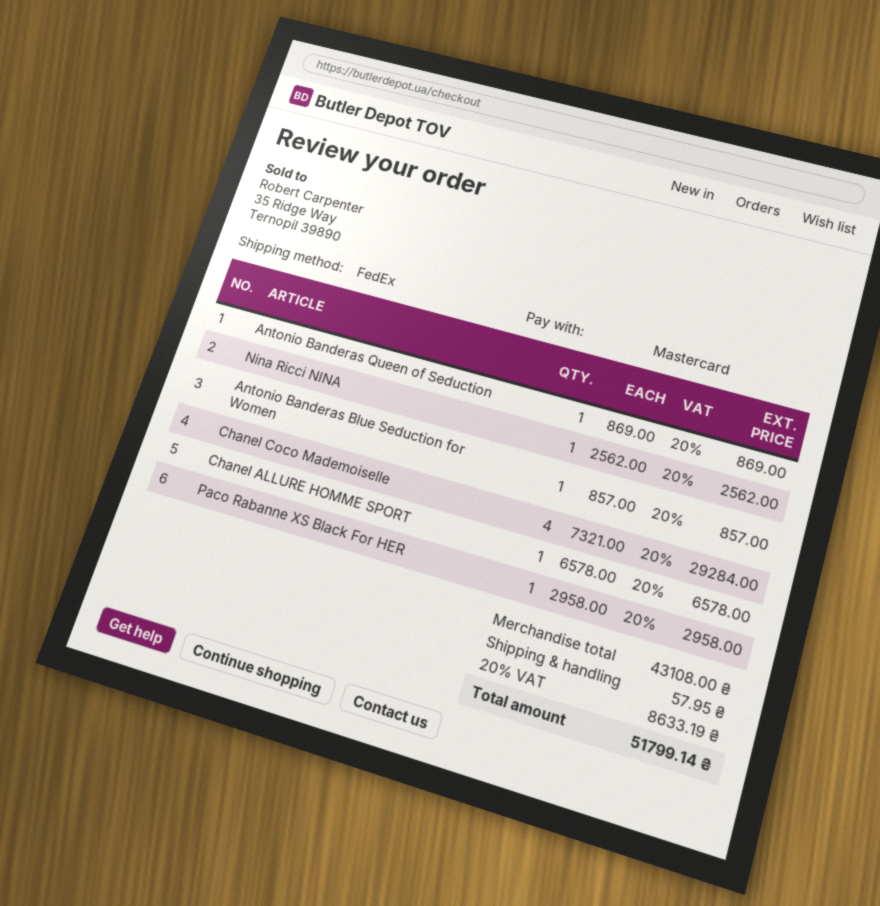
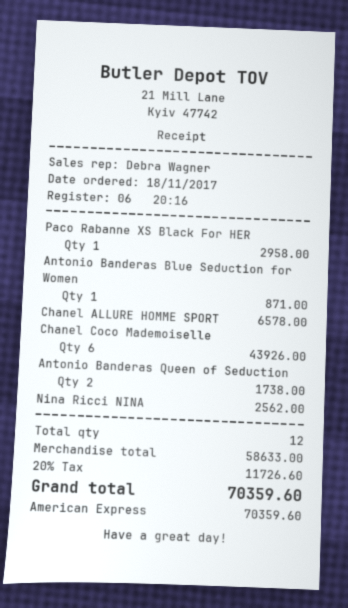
payment method: Mastercard -> American Express
Antonio Banderas Queen of Seduction: 1 for 869.00 -> 2 for 1738.00
Antonio Banderas Blue Seduction for Women: 1 for 857.00 -> 1 for 871.00
Chanel Coco Mademoiselle: 4 for 29284.00 -> 6 for 43926.00
subtotal: 43108.00 -> 58633.00
shipping: 57.95 -> none
tax: 20% = 8633.19 -> 20% = 11726.60
total: 51799.14 -> 70359.60

